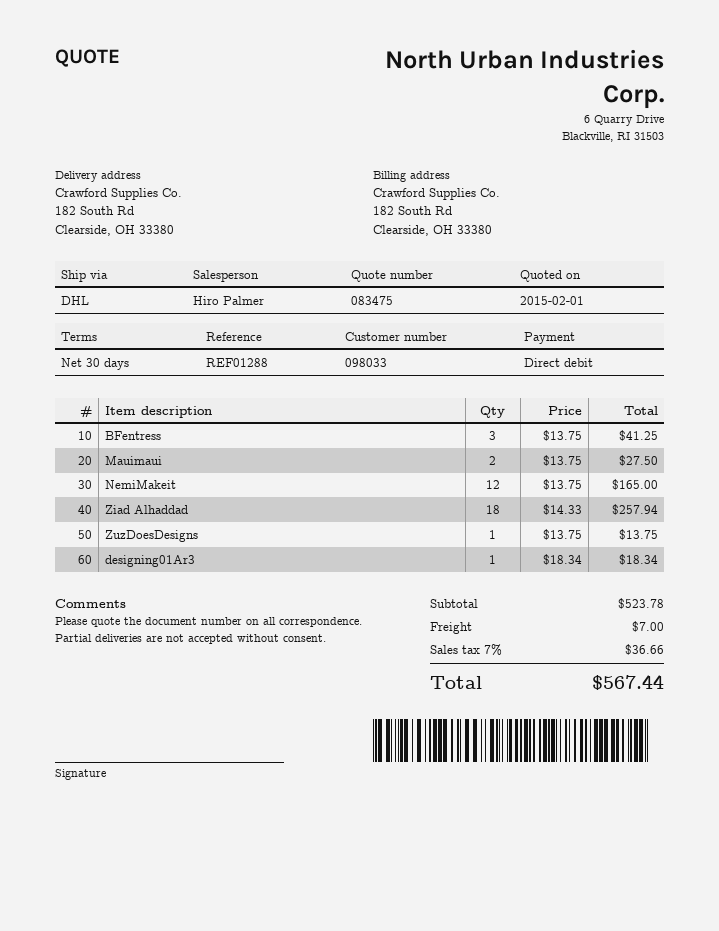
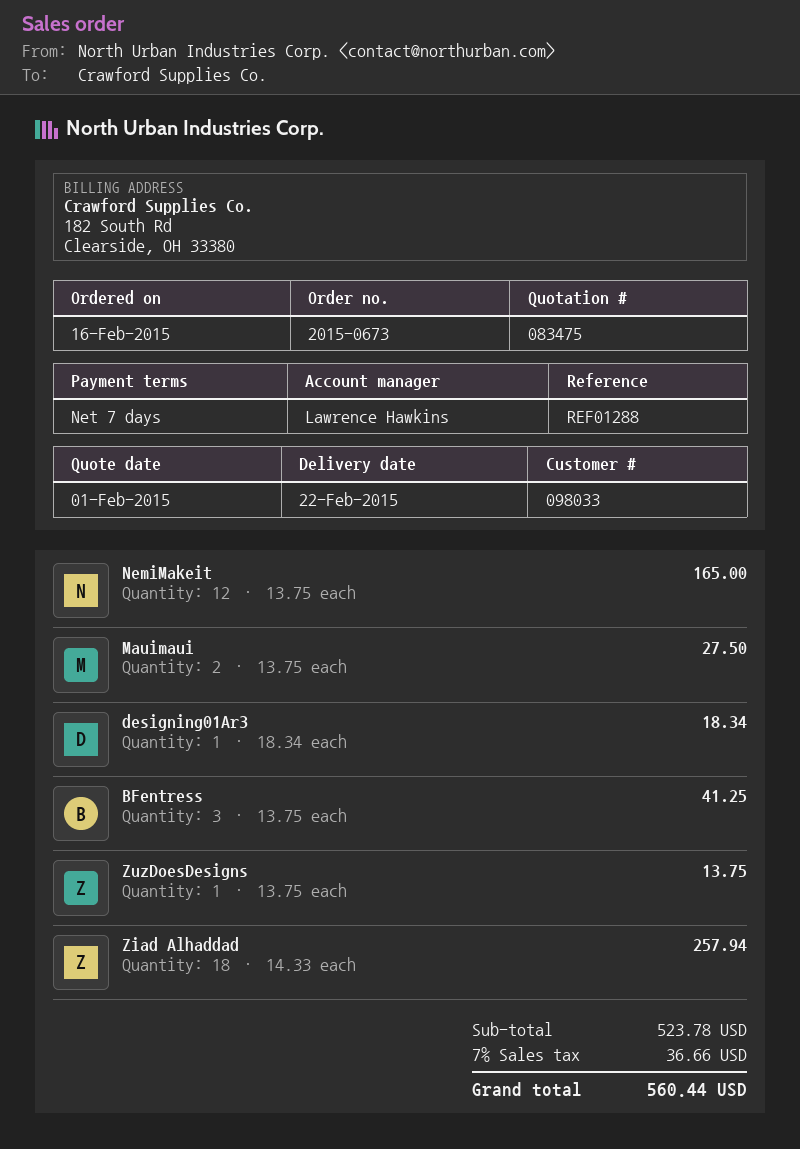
payment terms: 30 days -> 7 days
sales rep: Hiro Palmer -> Lawrence Hawkins
shipping: 7.00 -> none
total: 567.44 -> 560.44

